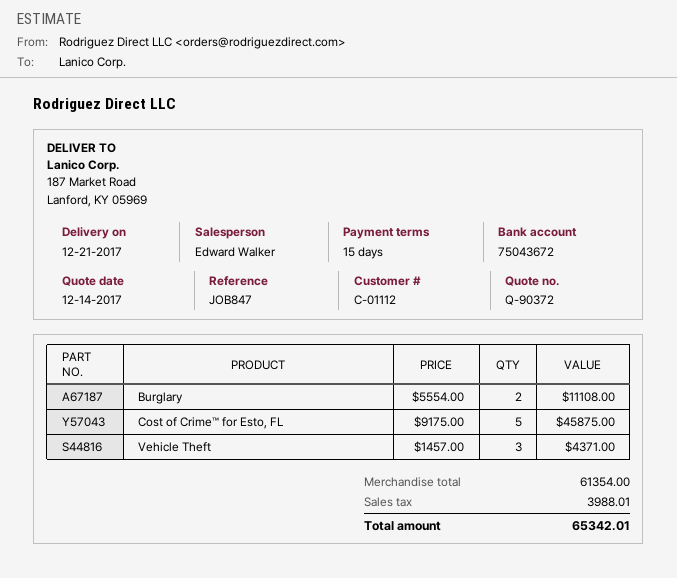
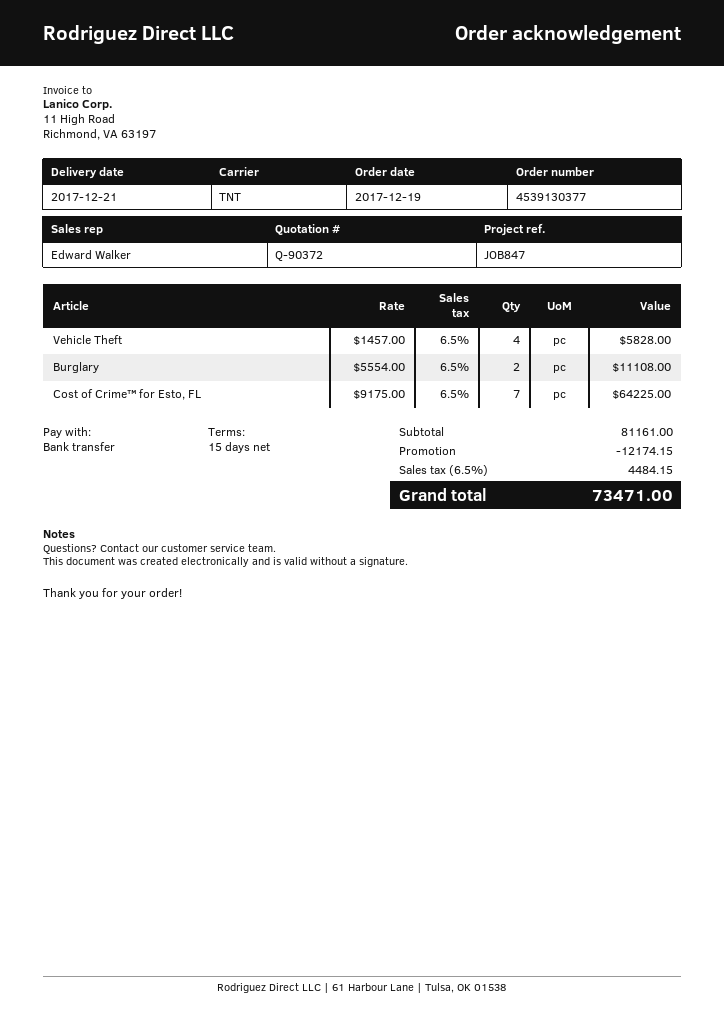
Cost of Crime™ for Esto, FL: 5 x 9175.00 = 45875.00 -> 7 x 9175.00 = 64225.00
Vehicle Theft: 3 x 1457.00 = 4371.00 -> 4 x 1457.00 = 5828.00
subtotal: 61354.00 -> 81161.00
discount: none -> 12174.15
tax: 3988.01 -> 4484.15
total: 65342.01 -> 73471.00

